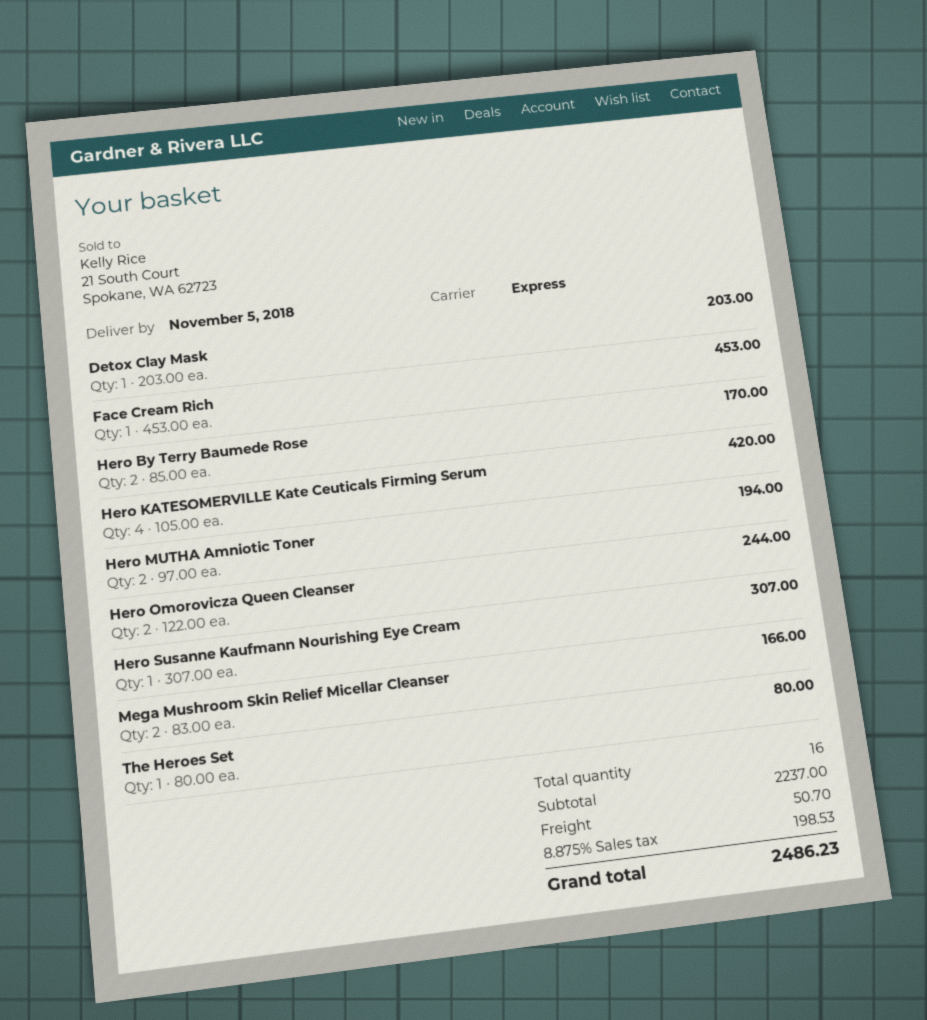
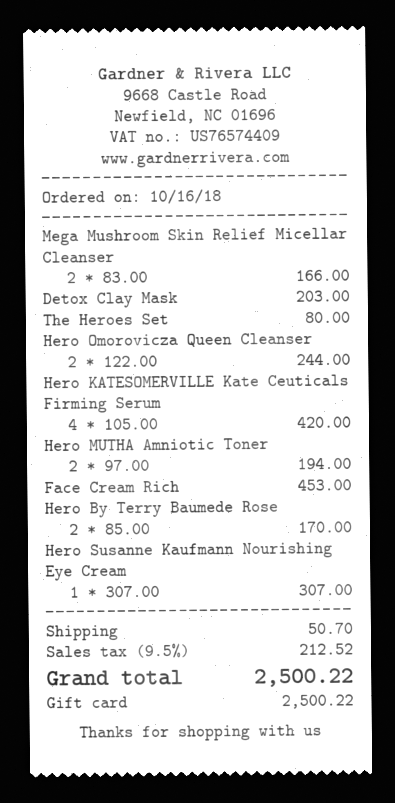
tax: 8.875% = 198.53 -> 9.5% = 212.52
total: 2486.23 -> 2500.22

